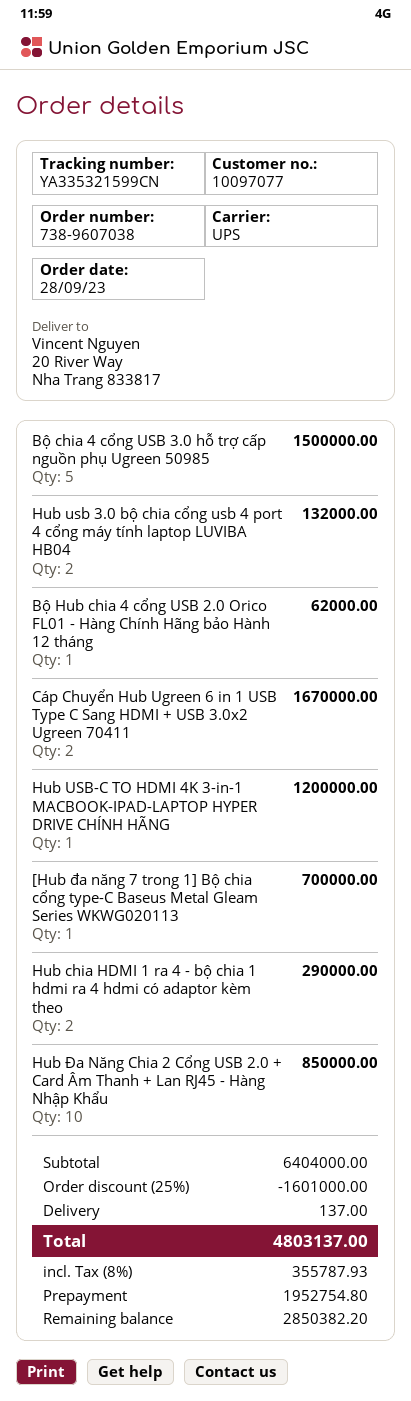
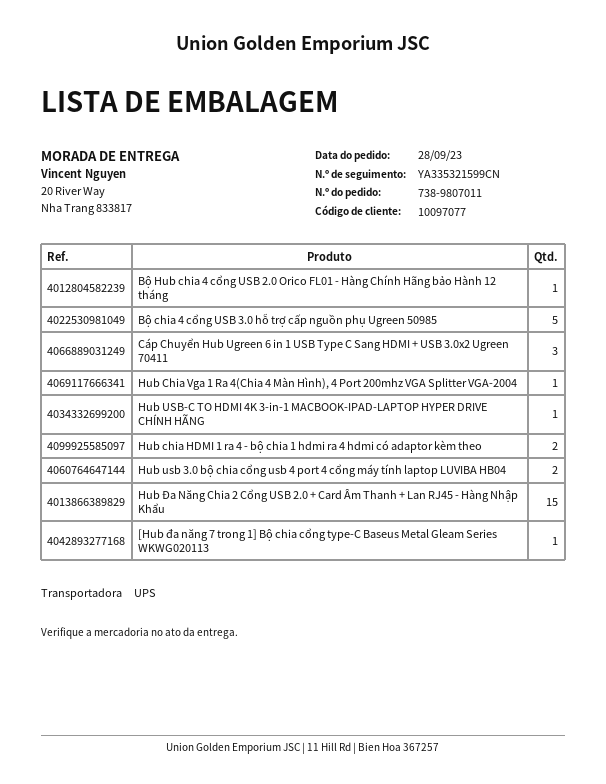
order number: 738-9607038 -> 738-9807011
Cáp Chuyển Hub Ugreen 6 in 1 USB Type C Sang HDMI + USB 3.0x2 Ugreen 70411: 2 -> 3
Hub Đa Năng Chia 2 Cổng USB 2.0 + Card Âm Thanh + Lan RJ45 - Hàng Nhập Khẩu: 10 -> 15
Hub Chia Vga 1 Ra 4(Chia 4 Màn Hình), 4 Port 200mhz VGA Splitter VGA-2004: none -> 1

